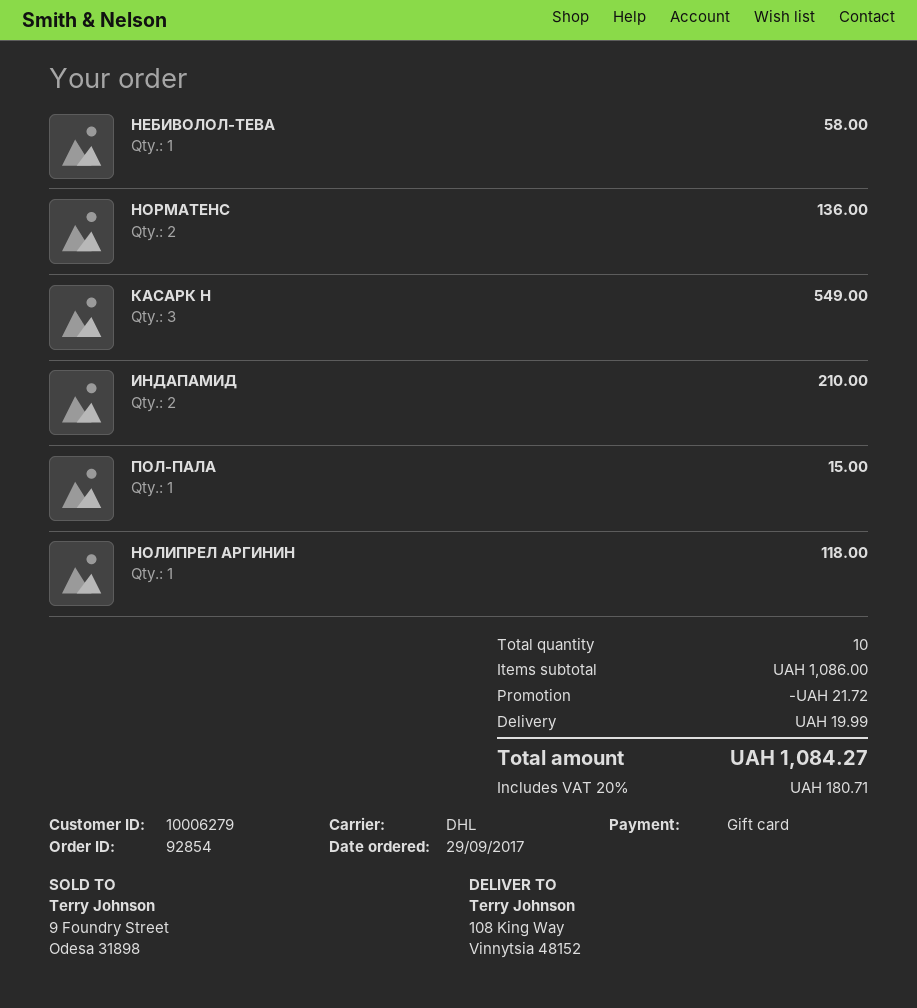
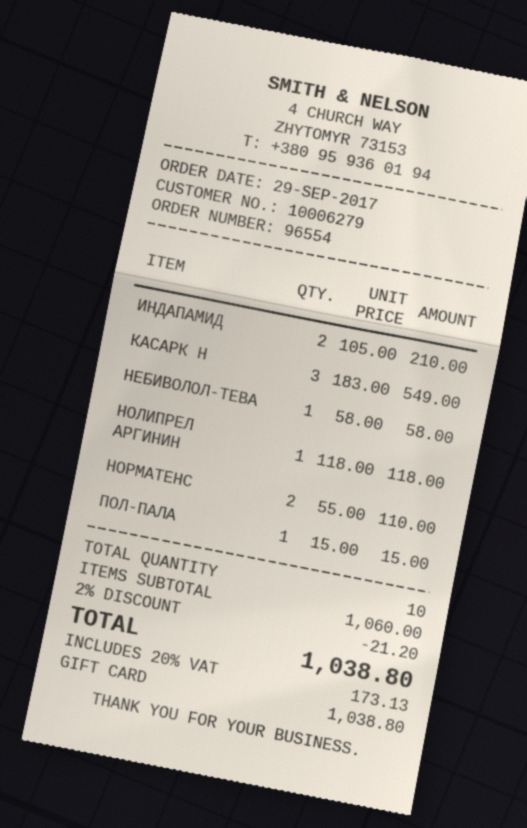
order number: 92854 -> 96554
НОРМАТЕНС: 2 for 136.00 -> 2 for 110.00
subtotal: 1086.00 -> 1060.00
discount: 21.72 -> 21.20
shipping: 19.99 -> none
tax: 20% = 180.71 -> 20% = 173.13
total: 1084.27 -> 1038.80

